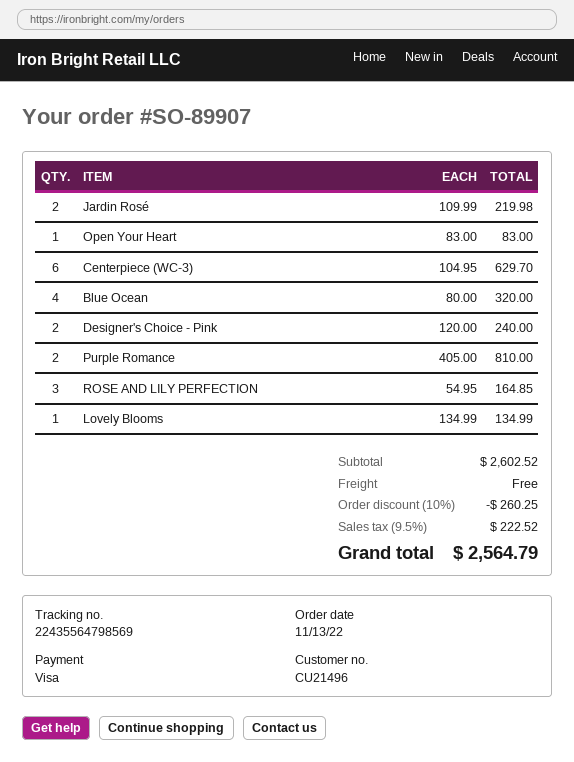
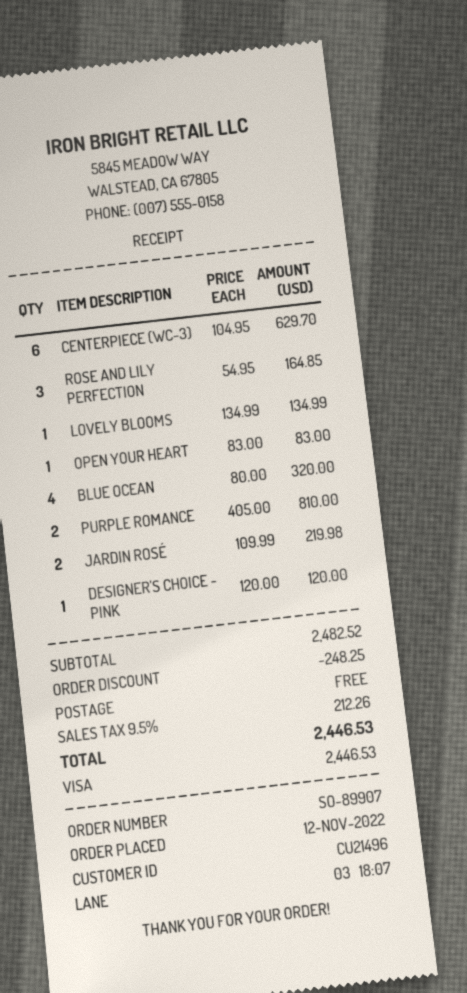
order date: 2022-11-13 -> 2022-11-12
Designer's Choice - Pink: 2 x 120.00 = 240.00 -> 1 x 120.00 = 120.00
subtotal: 2602.52 -> 2482.52
discount: 260.25 -> 248.25
tax: 9.5% = 222.52 -> 9.5% = 212.26
total: 2564.79 -> 2446.53

